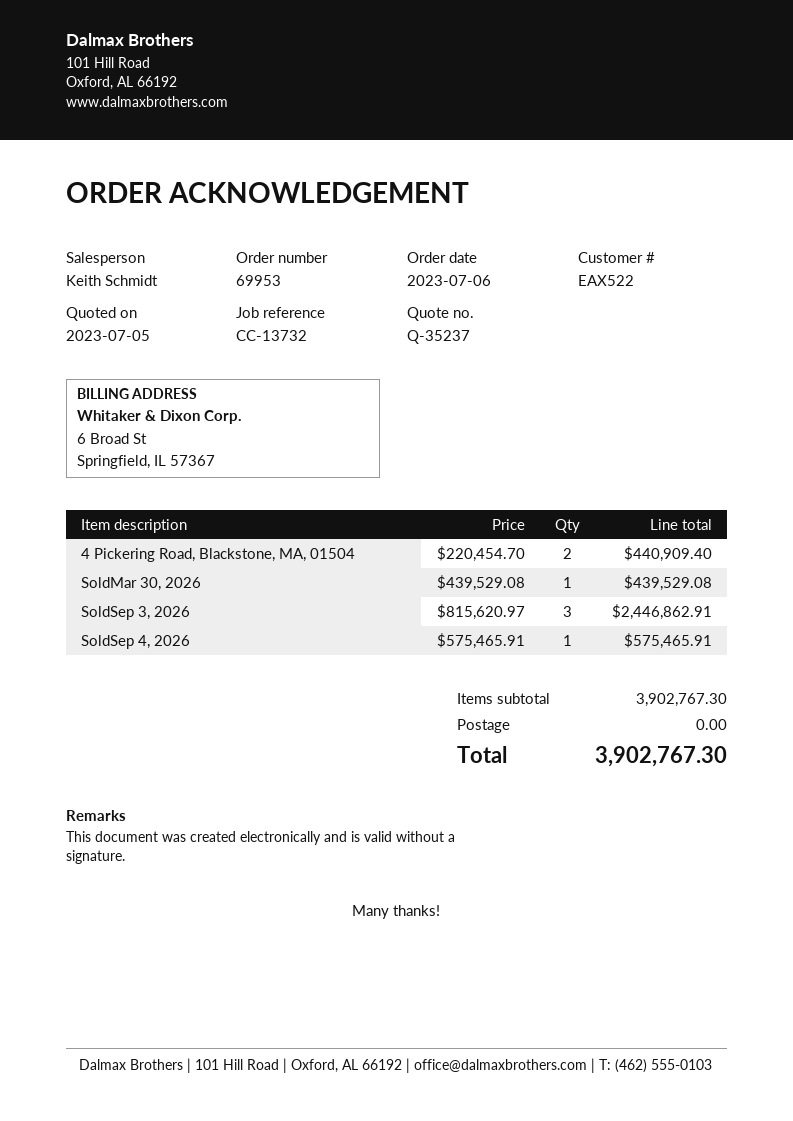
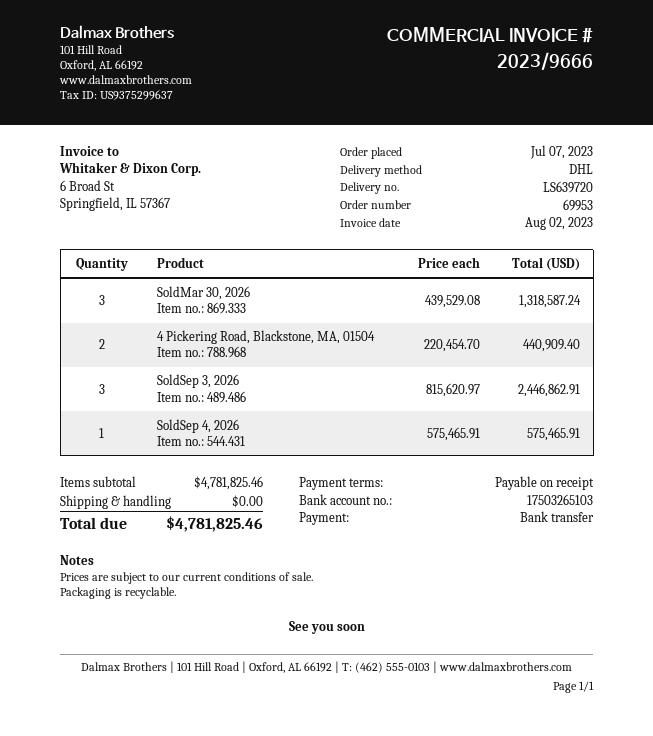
order date: 2023-07-06 -> 2023-07-07
SoldMar 30, 2026: 1 x 439529.08 = 439529.08 -> 3 x 439529.08 = 1318587.24
subtotal: 3902767.30 -> 4781825.46
total: 3902767.30 -> 4781825.46

